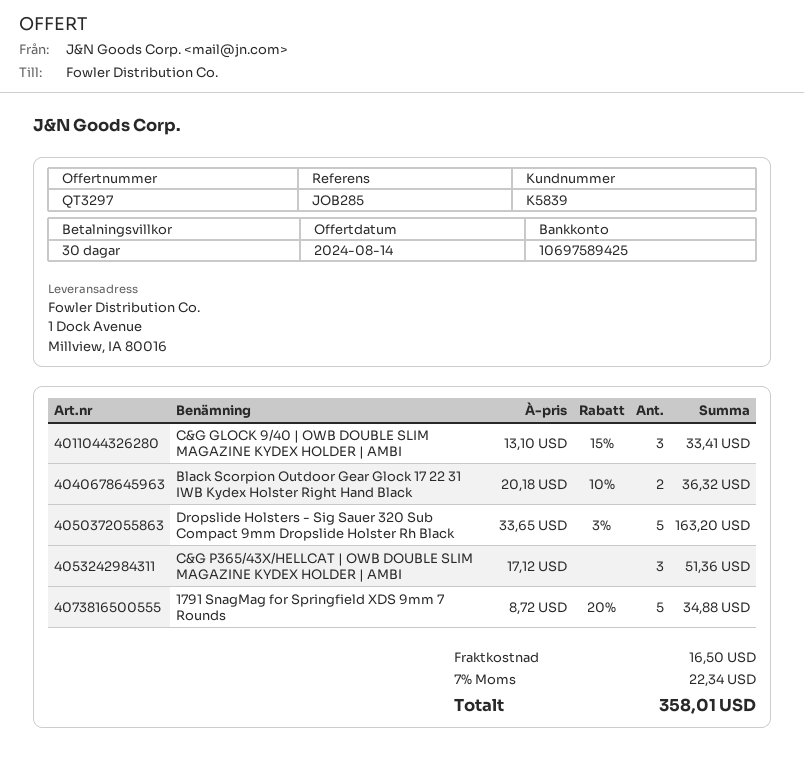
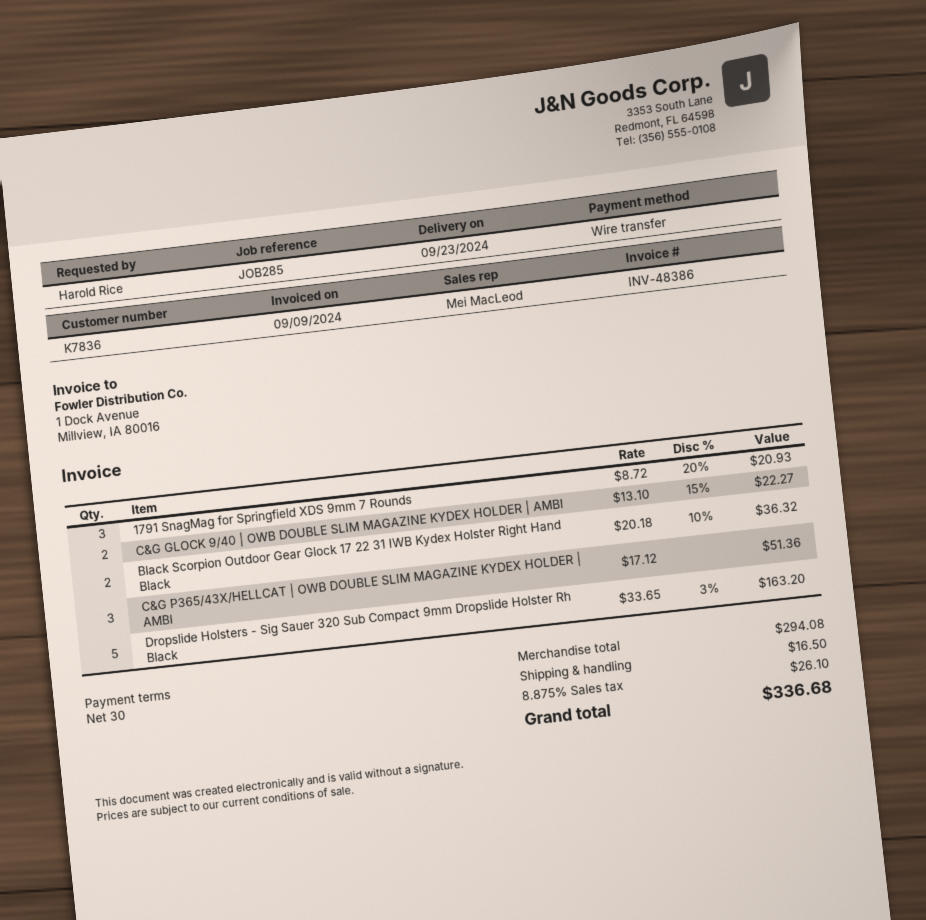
customer number: K5839 -> K7836
C&G GLOCK 9/40 | OWB DOUBLE SLIM MAGAZINE KYDEX HOLDER | AMBI: 3 x 13.10 - 15% = 33.41 -> 2 x 13.10 - 15% = 22.27
1791 SnagMag for Springfield XDS 9mm 7 Rounds: 5 x 8.72 - 20% = 34.88 -> 3 x 8.72 - 20% = 20.93
tax: 7% = 22.34 -> 8.875% = 26.10
total: 358.01 -> 336.68

